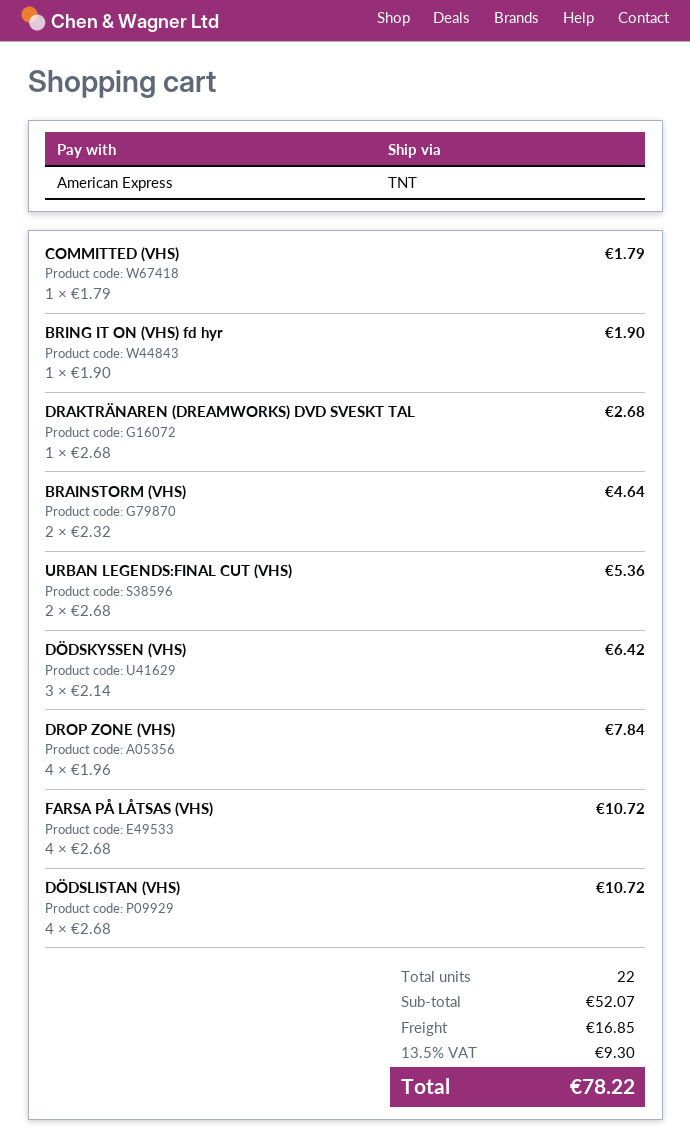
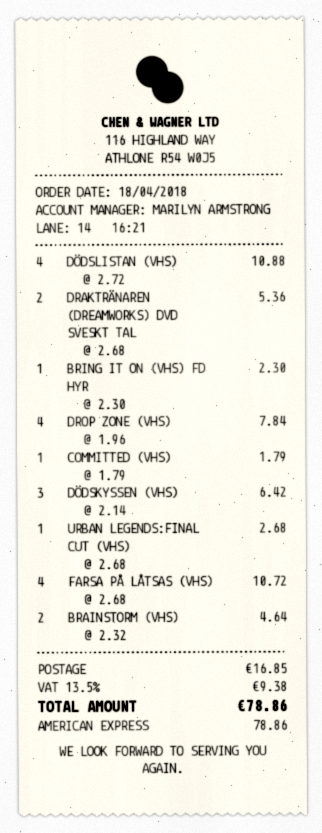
BRING IT ON (VHS) fd hyr: 1 x 1.90 = 1.90 -> 1 x 2.30 = 2.30
DRAKTRÄNAREN (DREAMWORKS) DVD SVESKT TAL: 1 x 2.68 = 2.68 -> 2 x 2.68 = 5.36
URBAN LEGENDS:FINAL CUT (VHS): 2 x 2.68 = 5.36 -> 1 x 2.68 = 2.68
DÖDSLISTAN (VHS): 4 x 2.68 = 10.72 -> 4 x 2.72 = 10.88
tax: 13.5% = 9.30 -> 13.5% = 9.38
total: 78.22 -> 78.86

